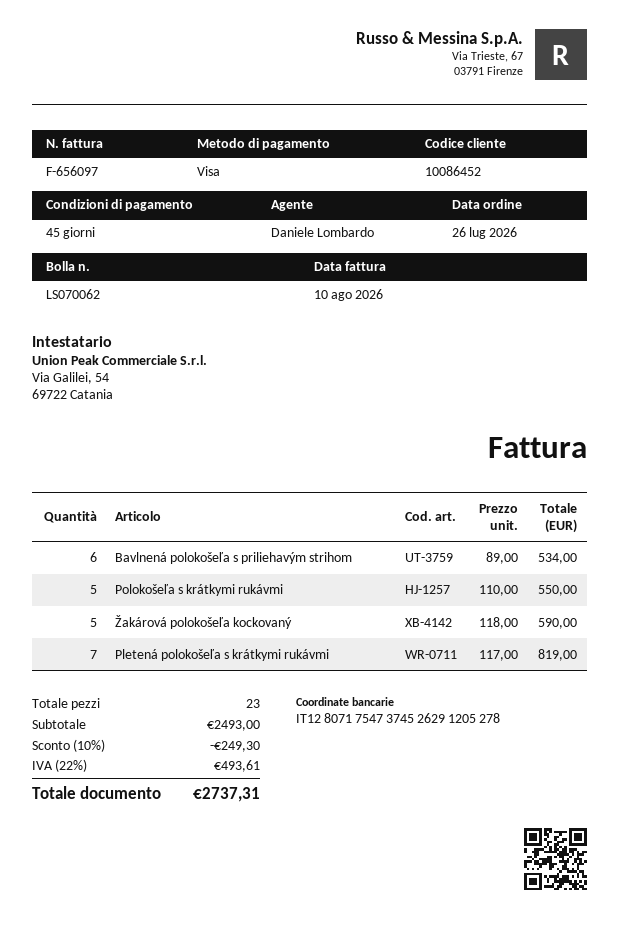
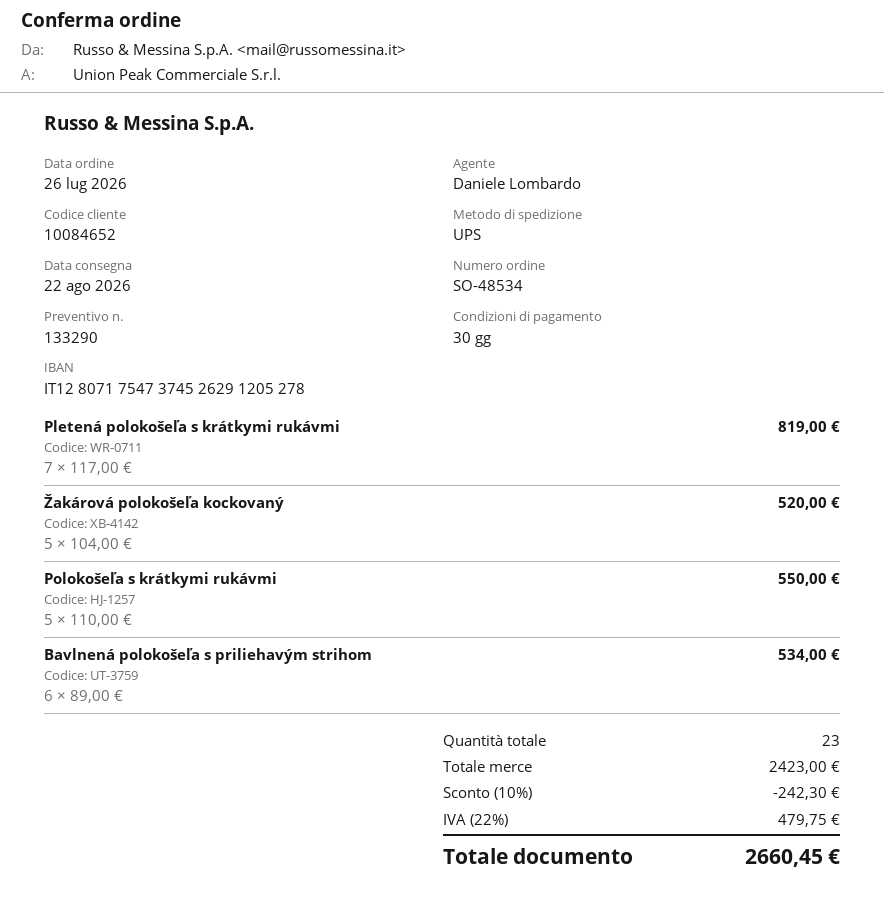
payment terms: 45 days -> 30 days
customer number: 10086452 -> 10084652
Žakárová polokošeľa kockovaný: 5 x 118.00 = 590.00 -> 5 x 104.00 = 520.00
subtotal: 2493.00 -> 2423.00
discount: 10% = 249.30 -> 10% = 242.30
tax: 22% = 493.61 -> 22% = 479.75
total: 2737.31 -> 2660.45

